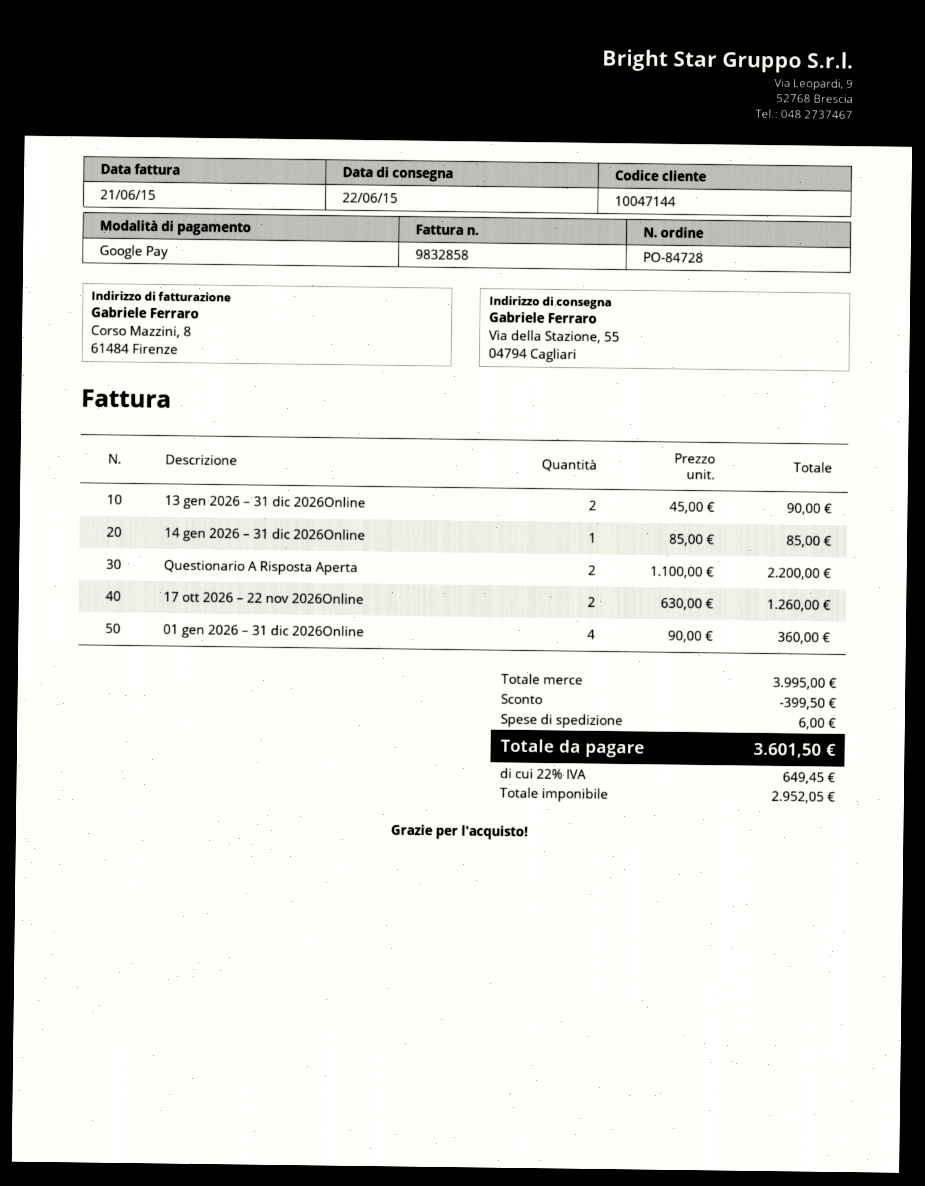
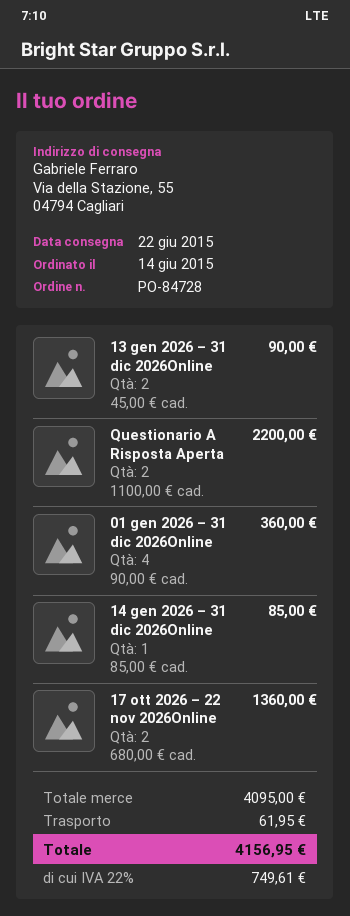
17 ott 2026 – 22 nov 2026Online: 2 x 630.00 = 1260.00 -> 2 x 680.00 = 1360.00
subtotal: 3995.00 -> 4095.00
discount: 399.50 -> none
shipping: 6.00 -> 61.95
tax: 22% = 649.45 -> 22% = 749.61
total: 3601.50 -> 4156.95

